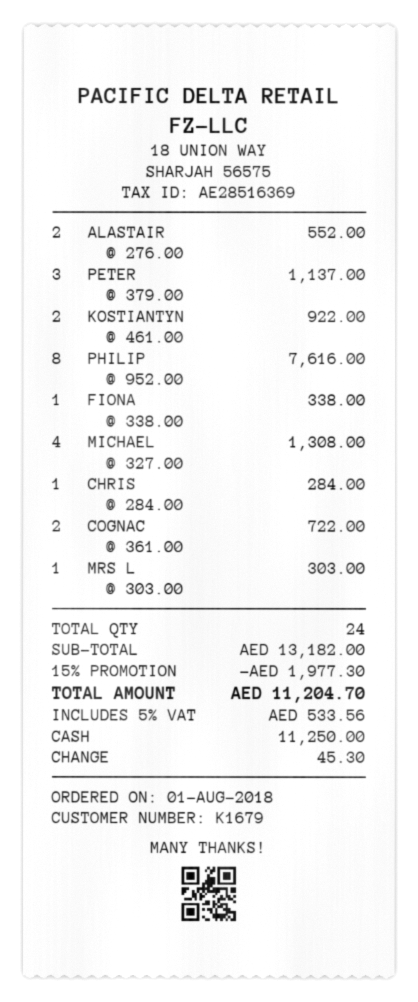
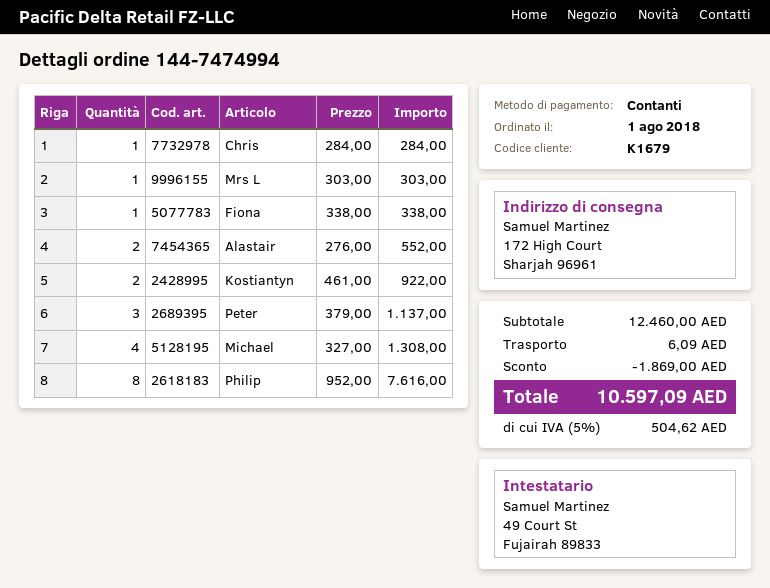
COGNAC: 2 x 361.00 = 722.00 -> none
subtotal: 13182.00 -> 12460.00
discount: 1977.30 -> 1869.00
shipping: none -> 6.09
tax: 5% = 533.56 -> 5% = 504.62
total: 11204.70 -> 10597.09

